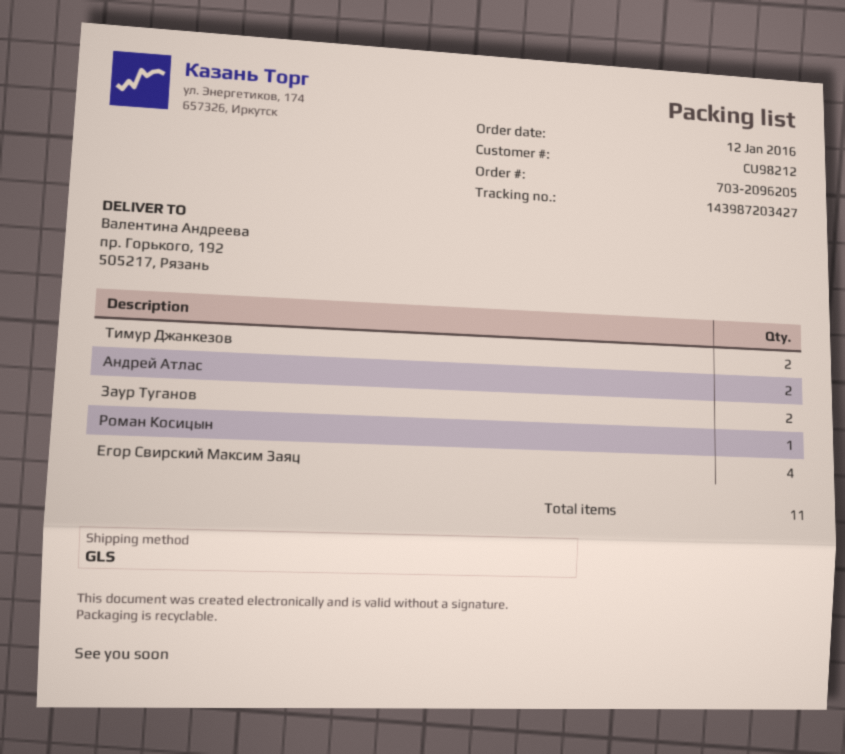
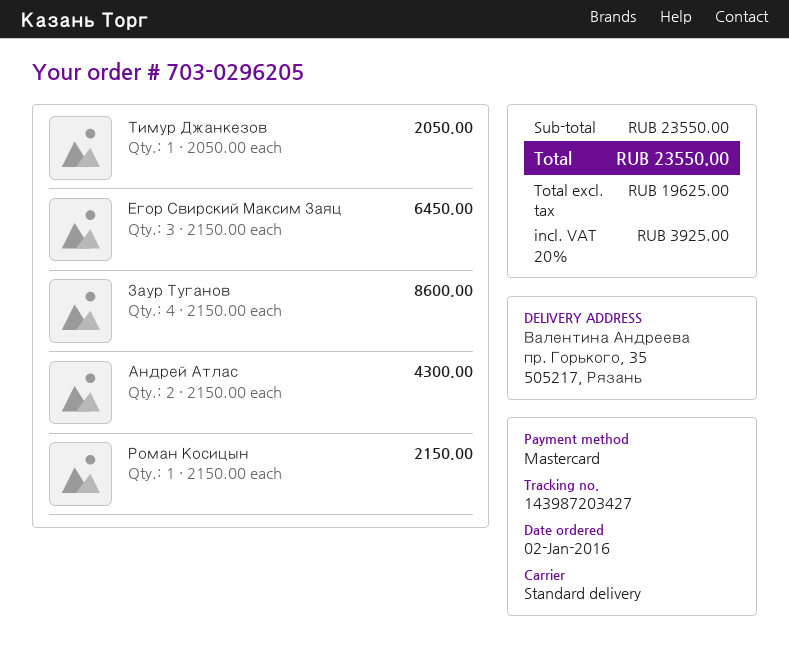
order number: 703-2096205 -> 703-0296205
order date: 2016-01-12 -> 2016-01-02
shipping method: GLS -> standard
ship to: пр. Горького, 192, 505217, Рязань -> пр. Горького, 35, 505217, Рязань
Тимур Джанкезов: 2 -> 1
Заур Туганов: 2 -> 4
Егор Свирский Максим Заяц: 4 -> 3

